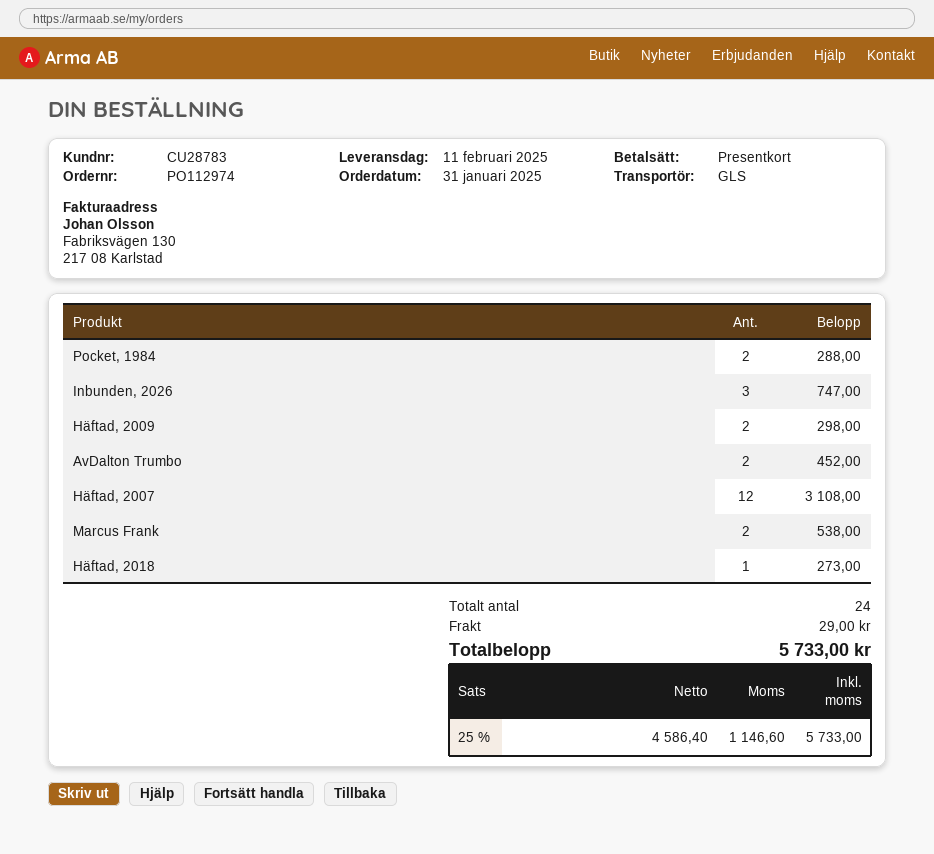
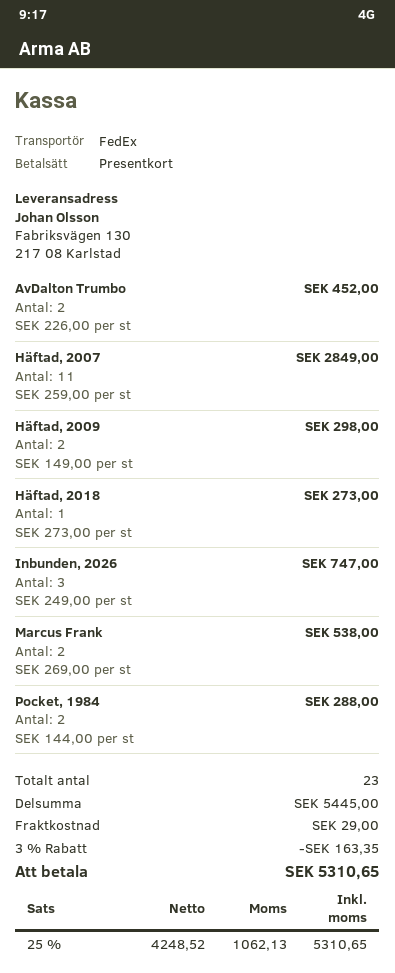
shipping method: GLS -> FedEx
Häftad, 2007: 12 for 3108.00 -> 11 for 2849.00
total quantity: 24 -> 23
discount: none -> 3% = 163.35
net: 4586.40 -> 4248.52
tax: 25% = 1146.60 -> 25% = 1062.13
total: 5733.00 -> 5310.65

